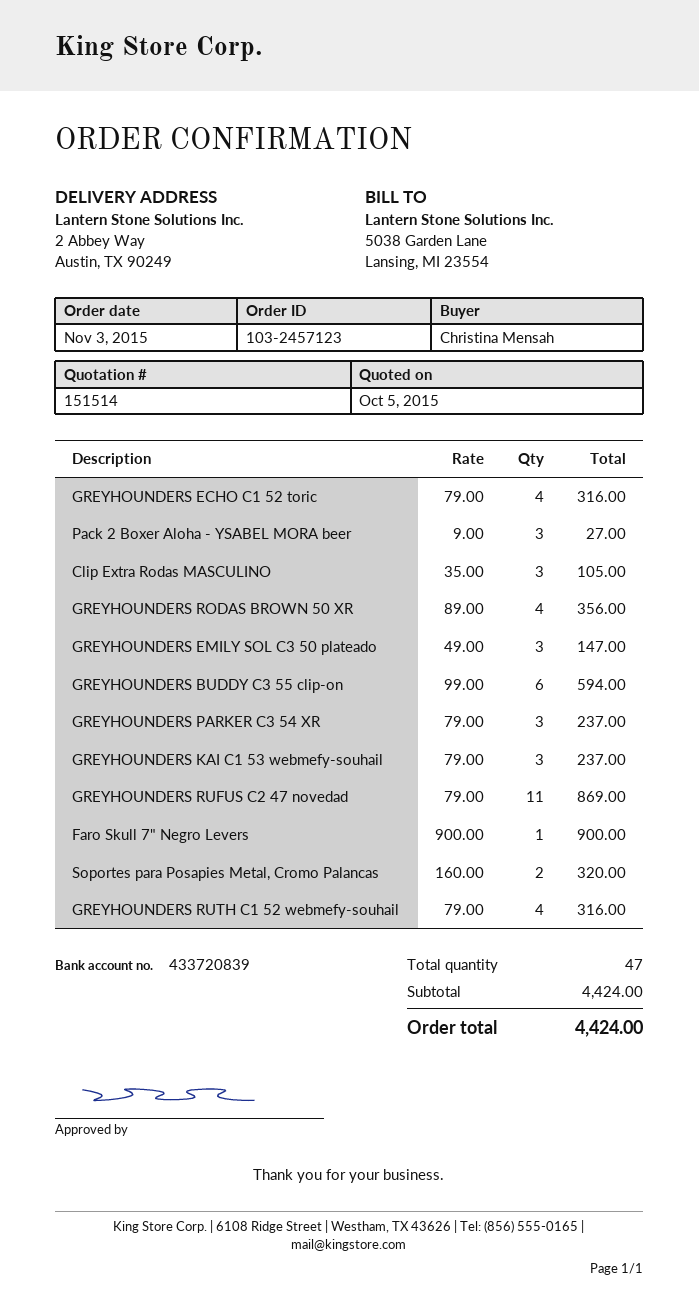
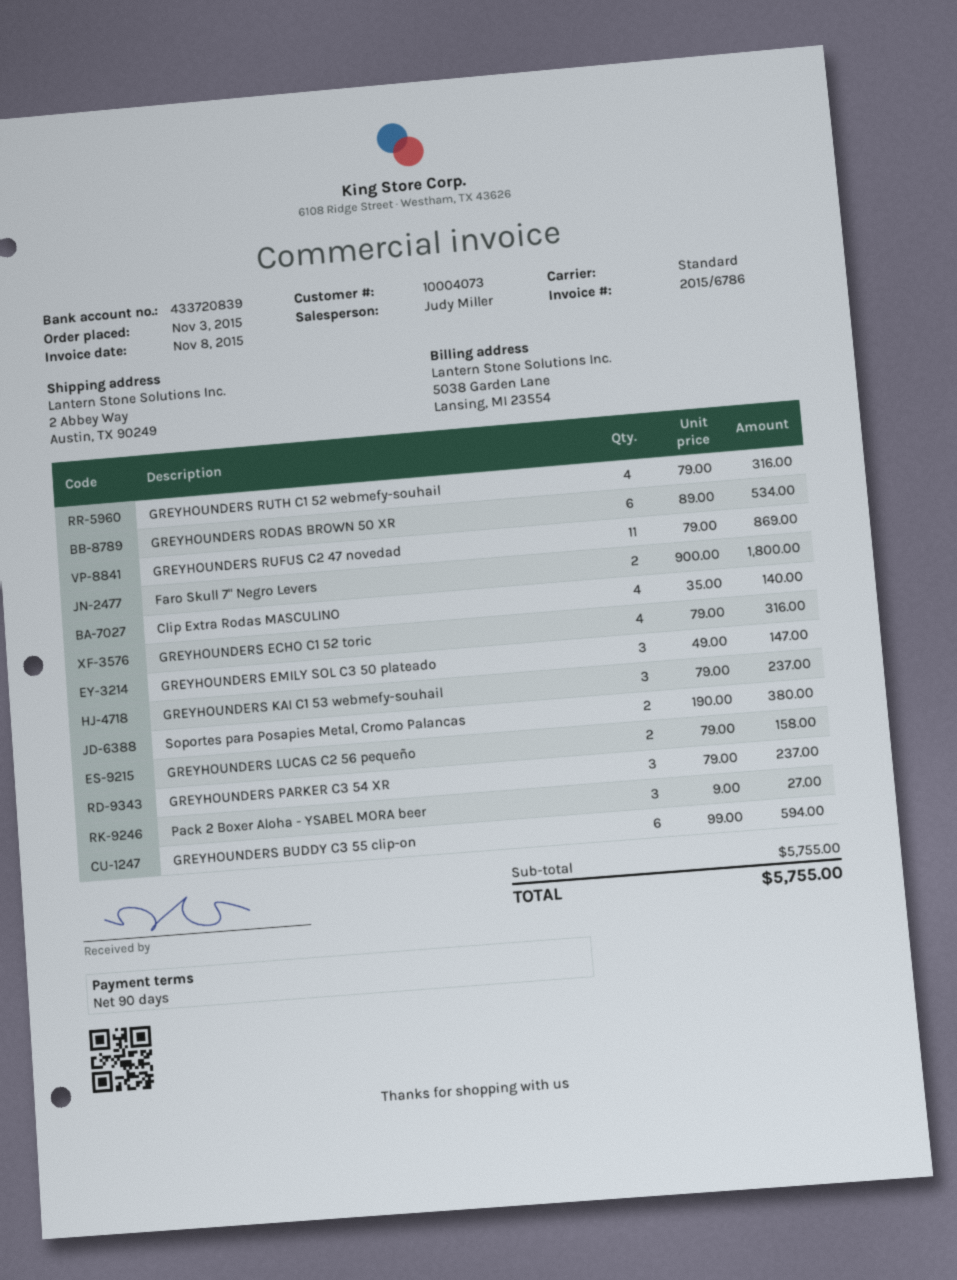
Clip Extra Rodas MASCULINO: 3 x 35.00 = 105.00 -> 4 x 35.00 = 140.00
GREYHOUNDERS RODAS BROWN 50 XR: 4 x 89.00 = 356.00 -> 6 x 89.00 = 534.00
Faro Skull 7" Negro Levers: 1 x 900.00 = 900.00 -> 2 x 900.00 = 1800.00
Soportes para Posapies Metal, Cromo Palancas: 2 x 160.00 = 320.00 -> 2 x 190.00 = 380.00
GREYHOUNDERS LUCAS C2 56 pequeño: none -> 2 x 79.00 = 158.00
subtotal: 4424.00 -> 5755.00
total: 4424.00 -> 5755.00

